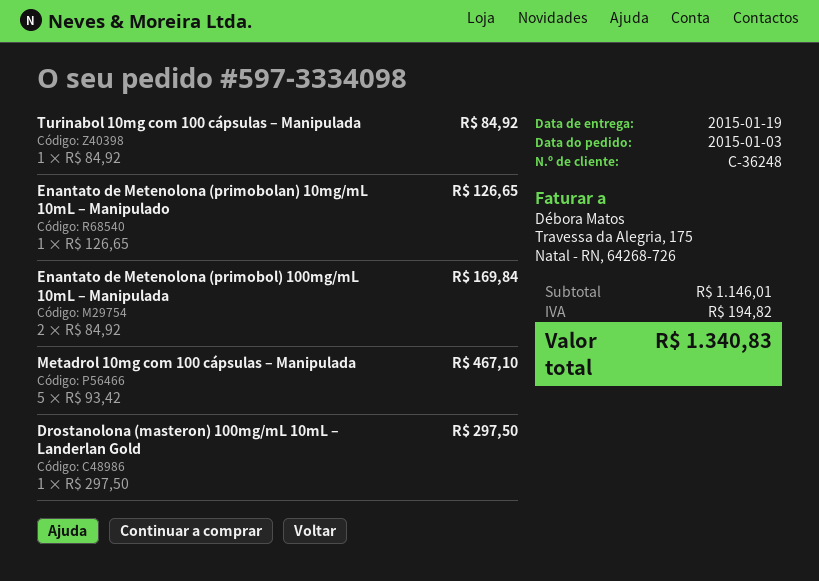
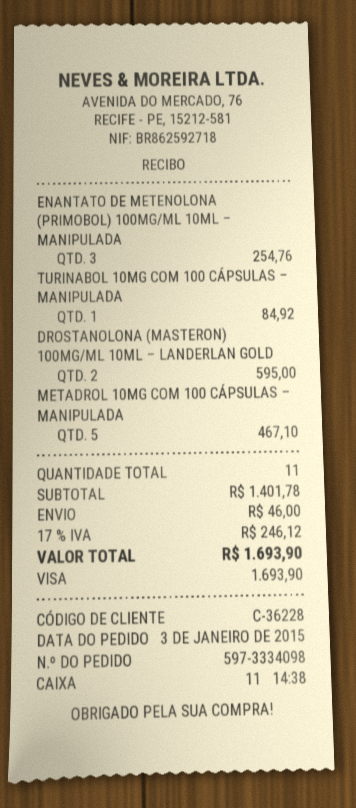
customer number: C-36248 -> C-36228
Enantato de Metenolona (primobolan) 10mg/mL 10mL – Manipulado: 1 for 126.65 -> none
Enantato de Metenolona (primobol) 100mg/mL 10mL – Manipulada: 2 for 169.84 -> 3 for 254.76
Drostanolona (masteron) 100mg/mL 10mL – Landerlan Gold: 1 for 297.50 -> 2 for 595.00
subtotal: 1146.01 -> 1401.78
shipping: none -> 46.00
tax: 194.82 -> 246.12
total: 1340.83 -> 1693.90

